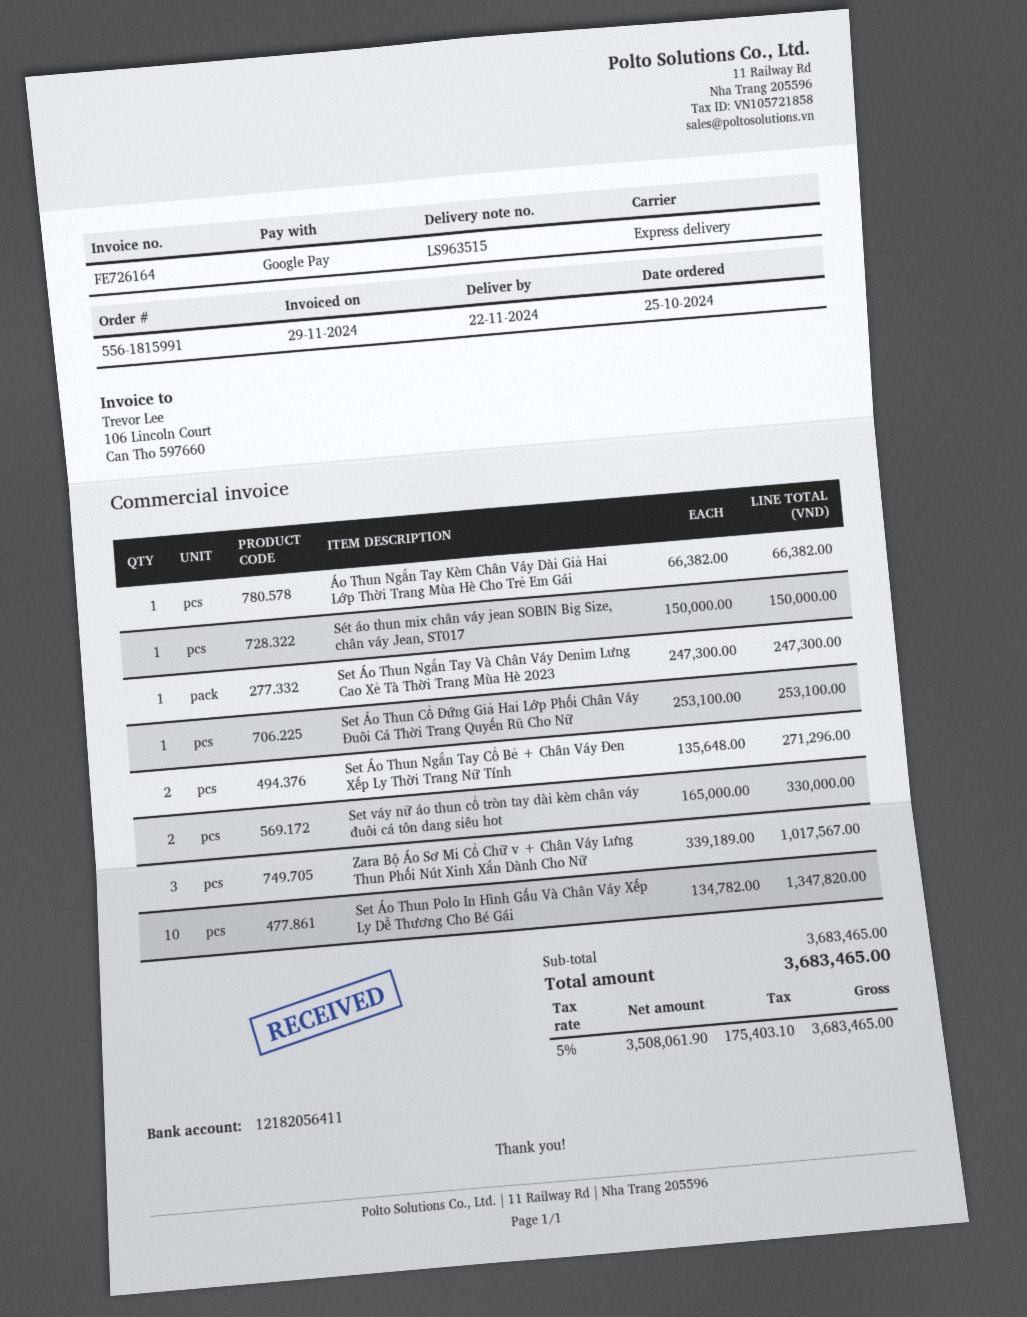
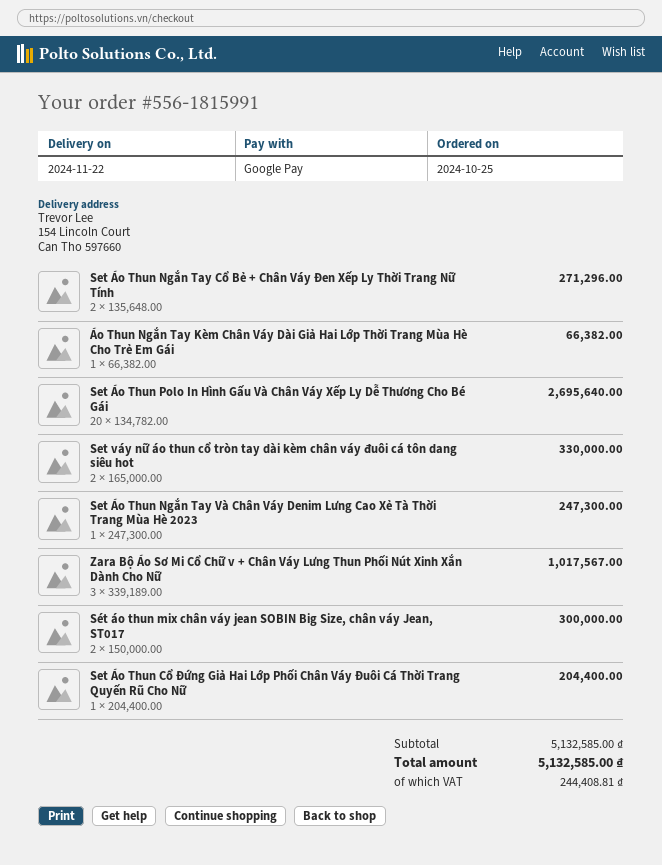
Sét áo thun mix chân váy jean SOBIN Big Size, chân váy Jean, ST017: 1 x 150000.00 = 150000.00 -> 2 x 150000.00 = 300000.00
Set Áo Thun Cổ Đứng Giả Hai Lớp Phối Chân Váy Đuôi Cá Thời Trang Quyến Rũ Cho Nữ: 1 x 253100.00 = 253100.00 -> 1 x 204400.00 = 204400.00
Set Áo Thun Polo In Hình Gấu Và Chân Váy Xếp Ly Dễ Thương Cho Bé Gái: 10 x 134782.00 = 1347820.00 -> 20 x 134782.00 = 2695640.00
subtotal: 3683465.00 -> 5132585.00
tax: 175403.10 -> 244408.81
total: 3683465.00 -> 5132585.00

